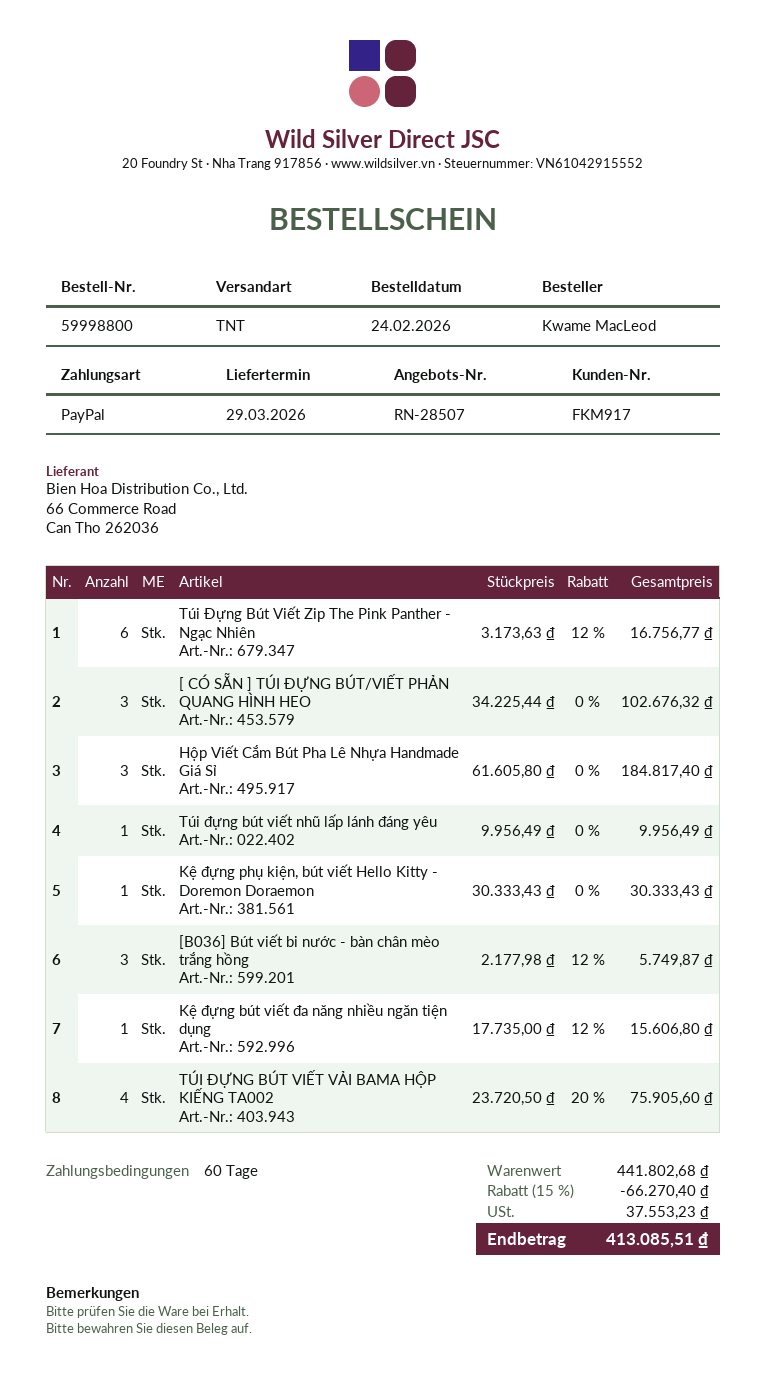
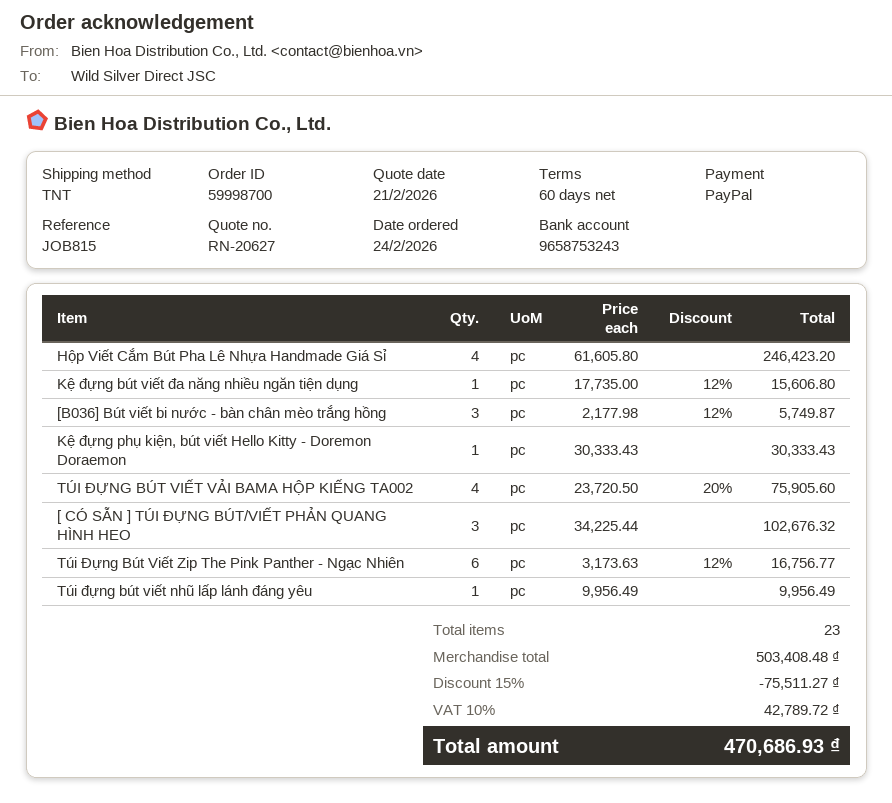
quote number: RN-28507 -> RN-20627
order number: 59998800 -> 59998700
Hộp Viết Cắm Bút Pha Lê Nhựa Handmade Giá Sỉ: 3 x 61605.80 = 184817.40 -> 4 x 61605.80 = 246423.20
subtotal: 441802.68 -> 503408.48
discount: 15% = 66270.40 -> 15% = 75511.27
tax: 37553.23 -> 42789.72
total: 413085.51 -> 470686.93

